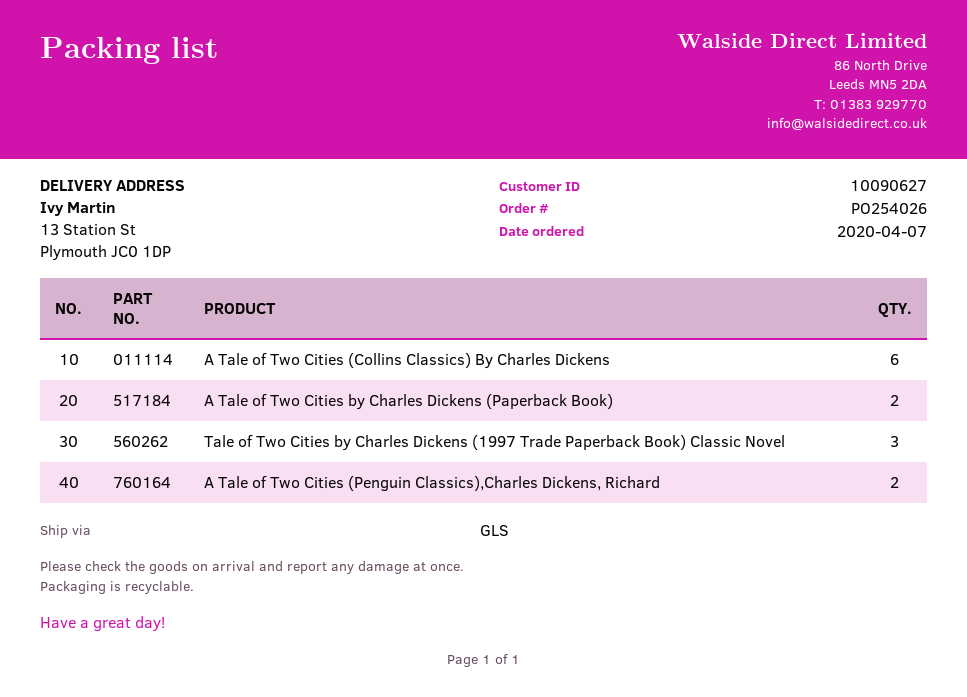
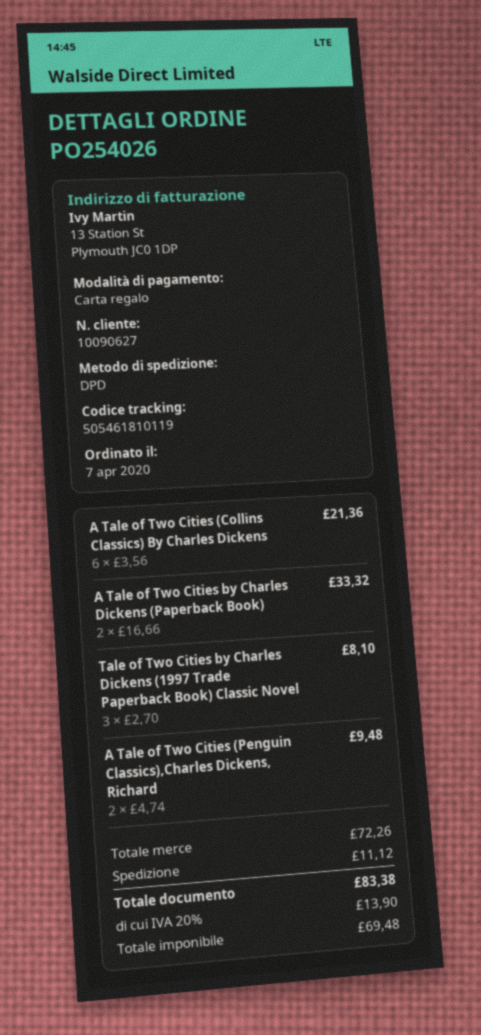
shipping method: GLS -> DPD

